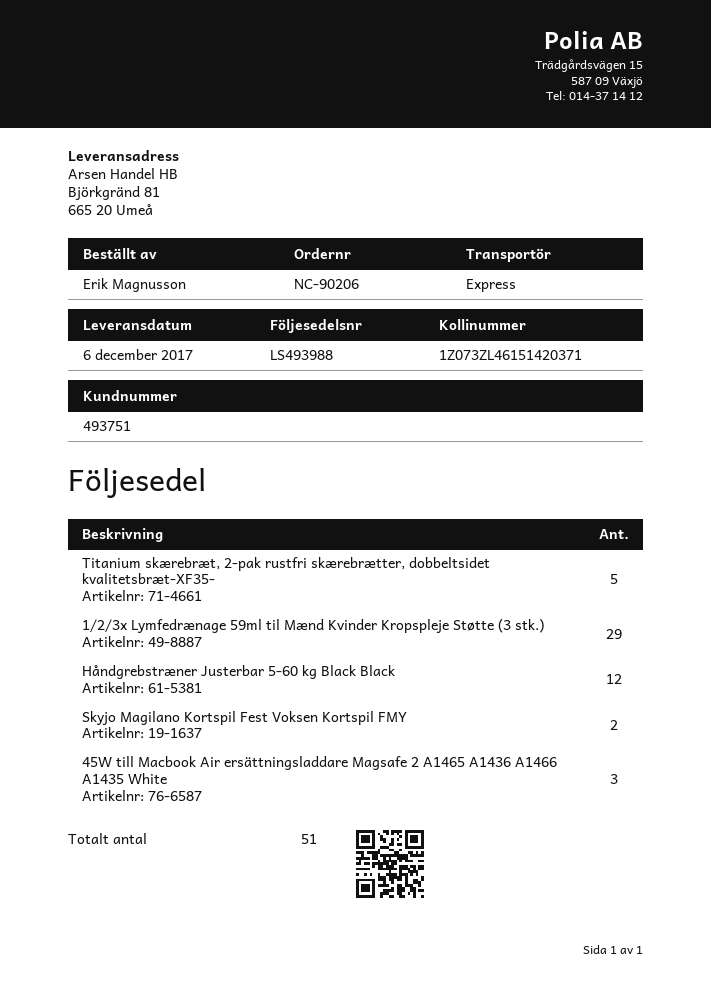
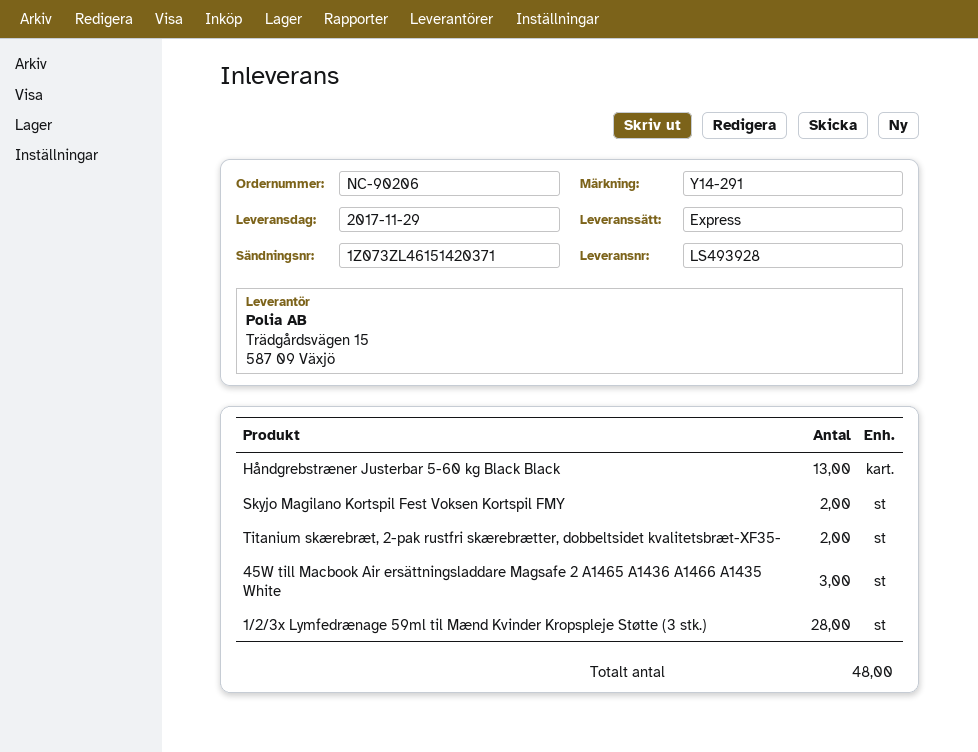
delivery note number: LS493988 -> LS493928
delivery date: 2017-12-06 -> 2017-11-29
Titanium skærebræt, 2-pak rustfri skærebrætter, dobbeltsidet kvalitetsbræt-XF35-: 5 -> 2
1/2/3x Lymfedrænage 59ml til Mænd Kvinder Kropspleje Støtte (3 stk.): 29 -> 28
Håndgrebstræner Justerbar 5-60 kg Black Black: 12 -> 13
total quantity: 51 -> 48

